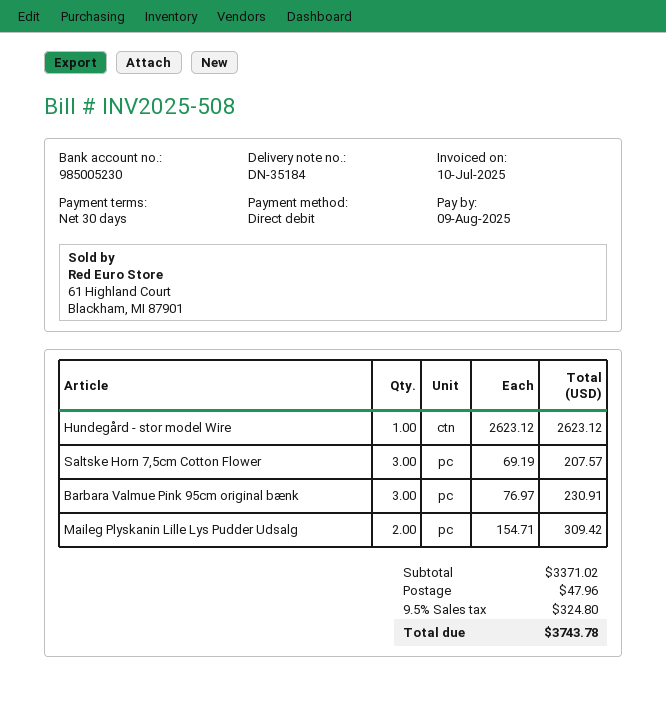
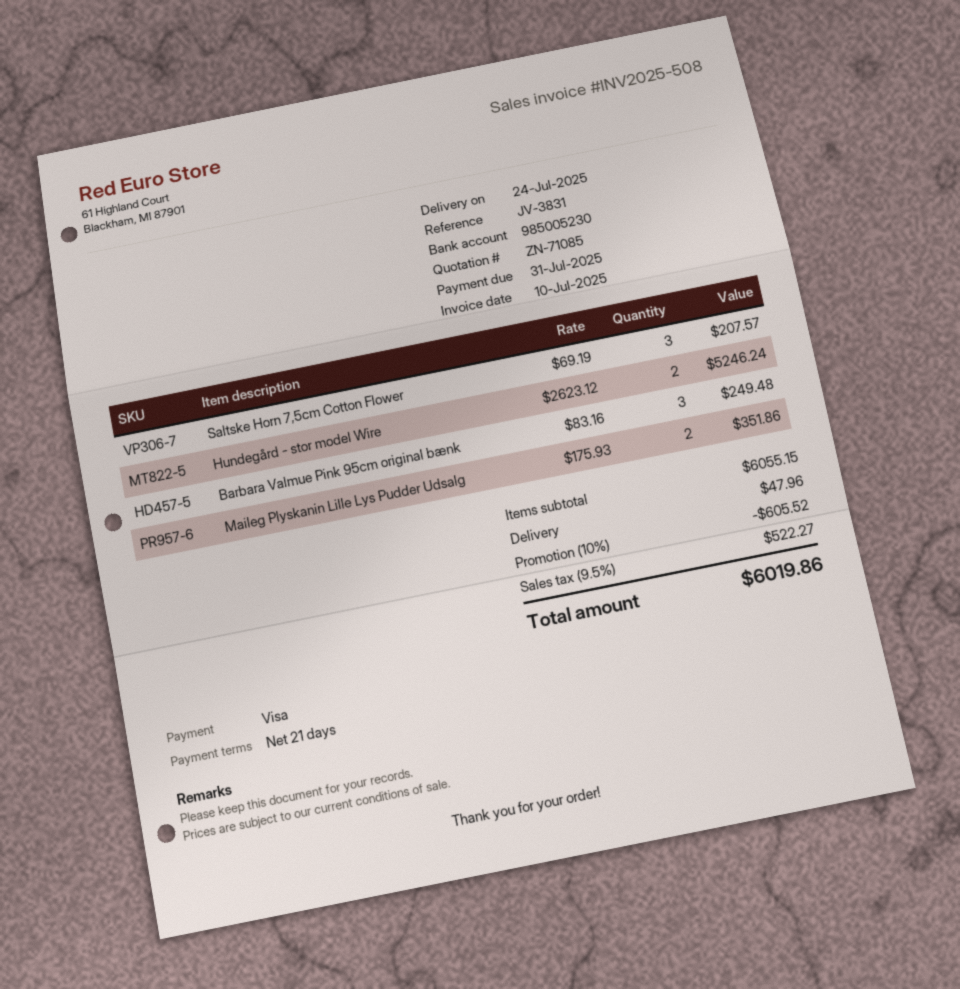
payment terms: 30 days -> 21 days
due date: 2025-08-09 -> 2025-07-31
payment method: direct debit -> Visa
Hundegård - stor model Wire: 1 x 2623.12 = 2623.12 -> 2 x 2623.12 = 5246.24
Barbara Valmue Pink 95cm original bænk: 3 x 76.97 = 230.91 -> 3 x 83.16 = 249.48
Maileg Plyskanin Lille Lys Pudder Udsalg: 2 x 154.71 = 309.42 -> 2 x 175.93 = 351.86
subtotal: 3371.02 -> 6055.15
discount: none -> 10% = 605.52
tax: 9.5% = 324.80 -> 9.5% = 522.27
total: 3743.78 -> 6019.86

